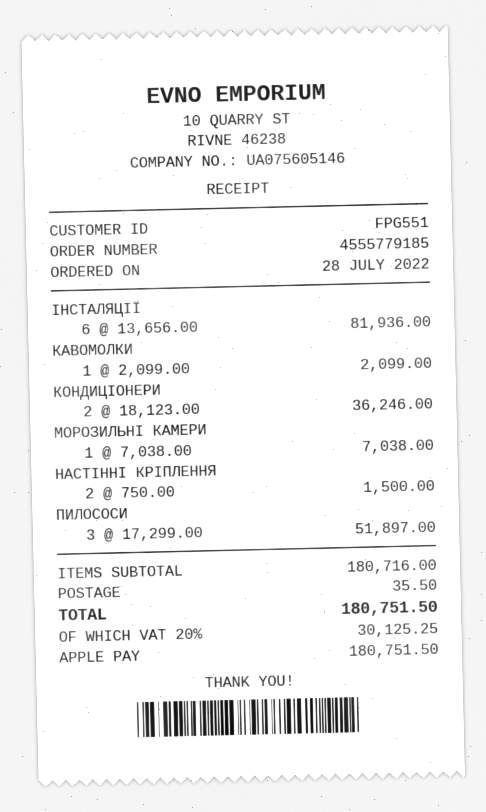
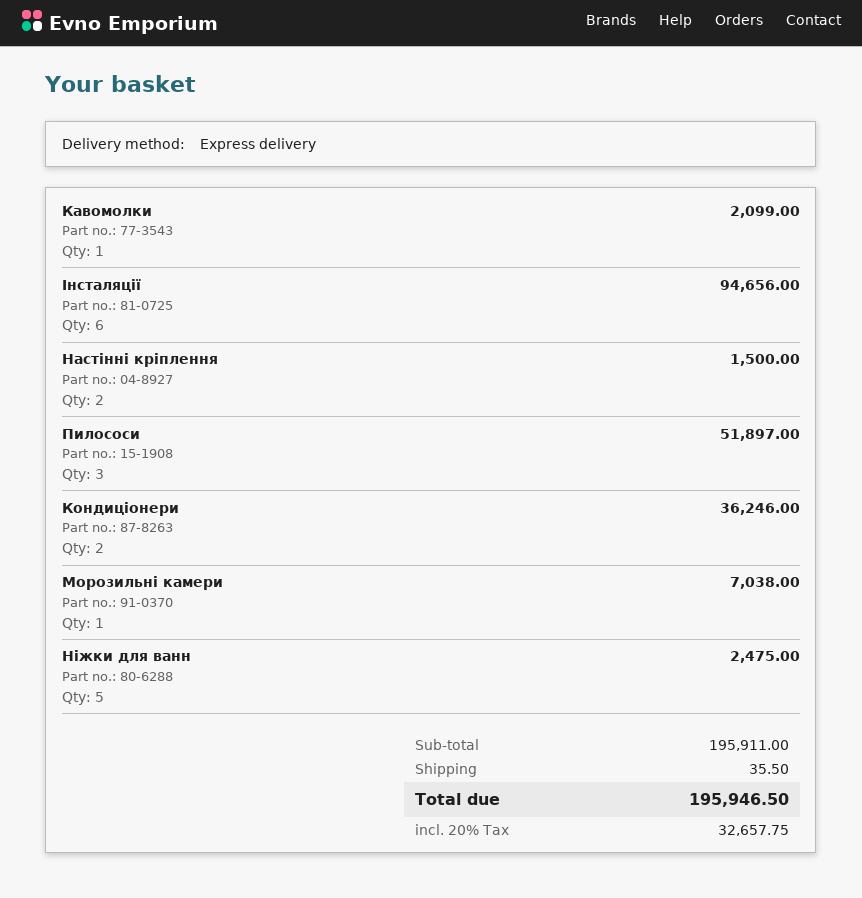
ІНСТАЛЯЦІЇ: 6 for 81936.00 -> 6 for 94656.00
Ніжки для ванн: none -> 5 for 2475.00
subtotal: 180716.00 -> 195911.00
tax: 20% = 30125.25 -> 20% = 32657.75
total: 180751.50 -> 195946.50

